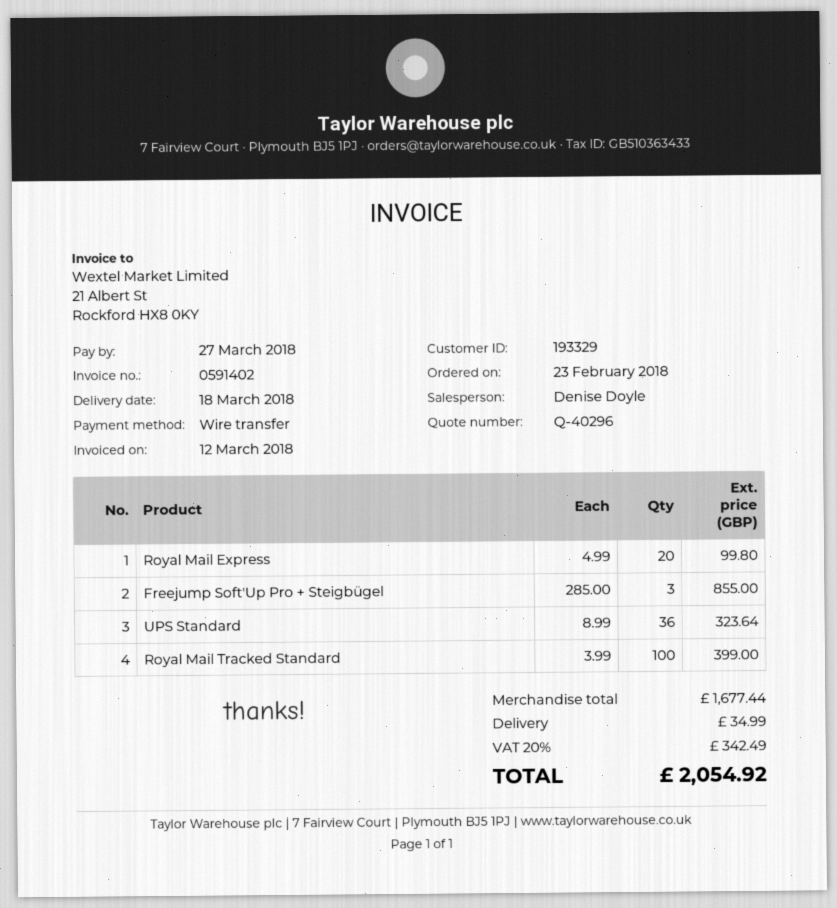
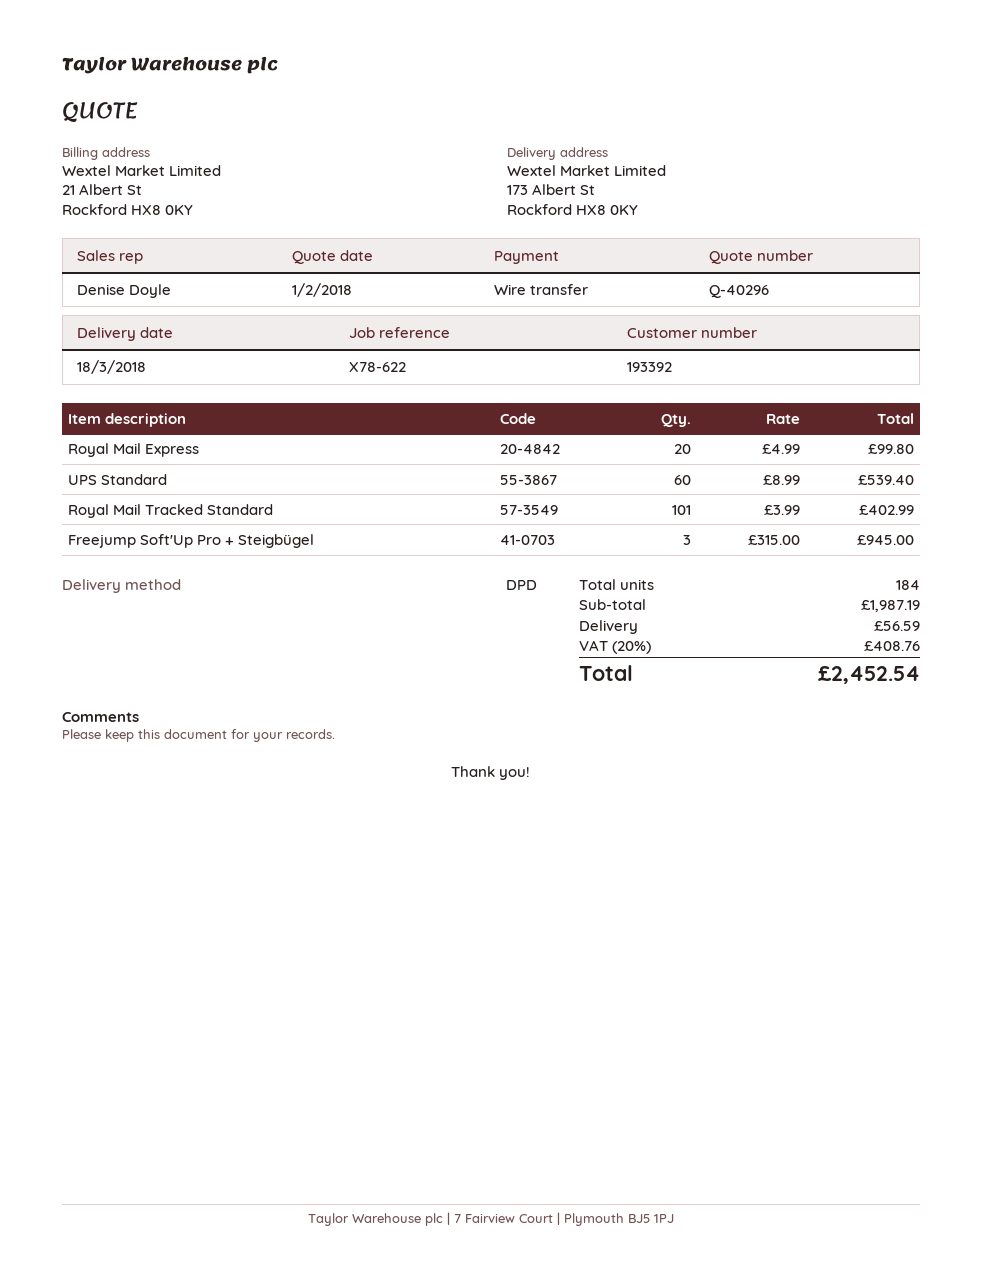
customer number: 193329 -> 193392
Freejump Soft'Up Pro + Steigbügel: 3 x 285.00 = 855.00 -> 3 x 315.00 = 945.00
UPS Standard: 36 x 8.99 = 323.64 -> 60 x 8.99 = 539.40
Royal Mail Tracked Standard: 100 x 3.99 = 399.00 -> 101 x 3.99 = 402.99
subtotal: 1677.44 -> 1987.19
shipping: 34.99 -> 56.59
tax: 20% = 342.49 -> 20% = 408.76
total: 2054.92 -> 2452.54

